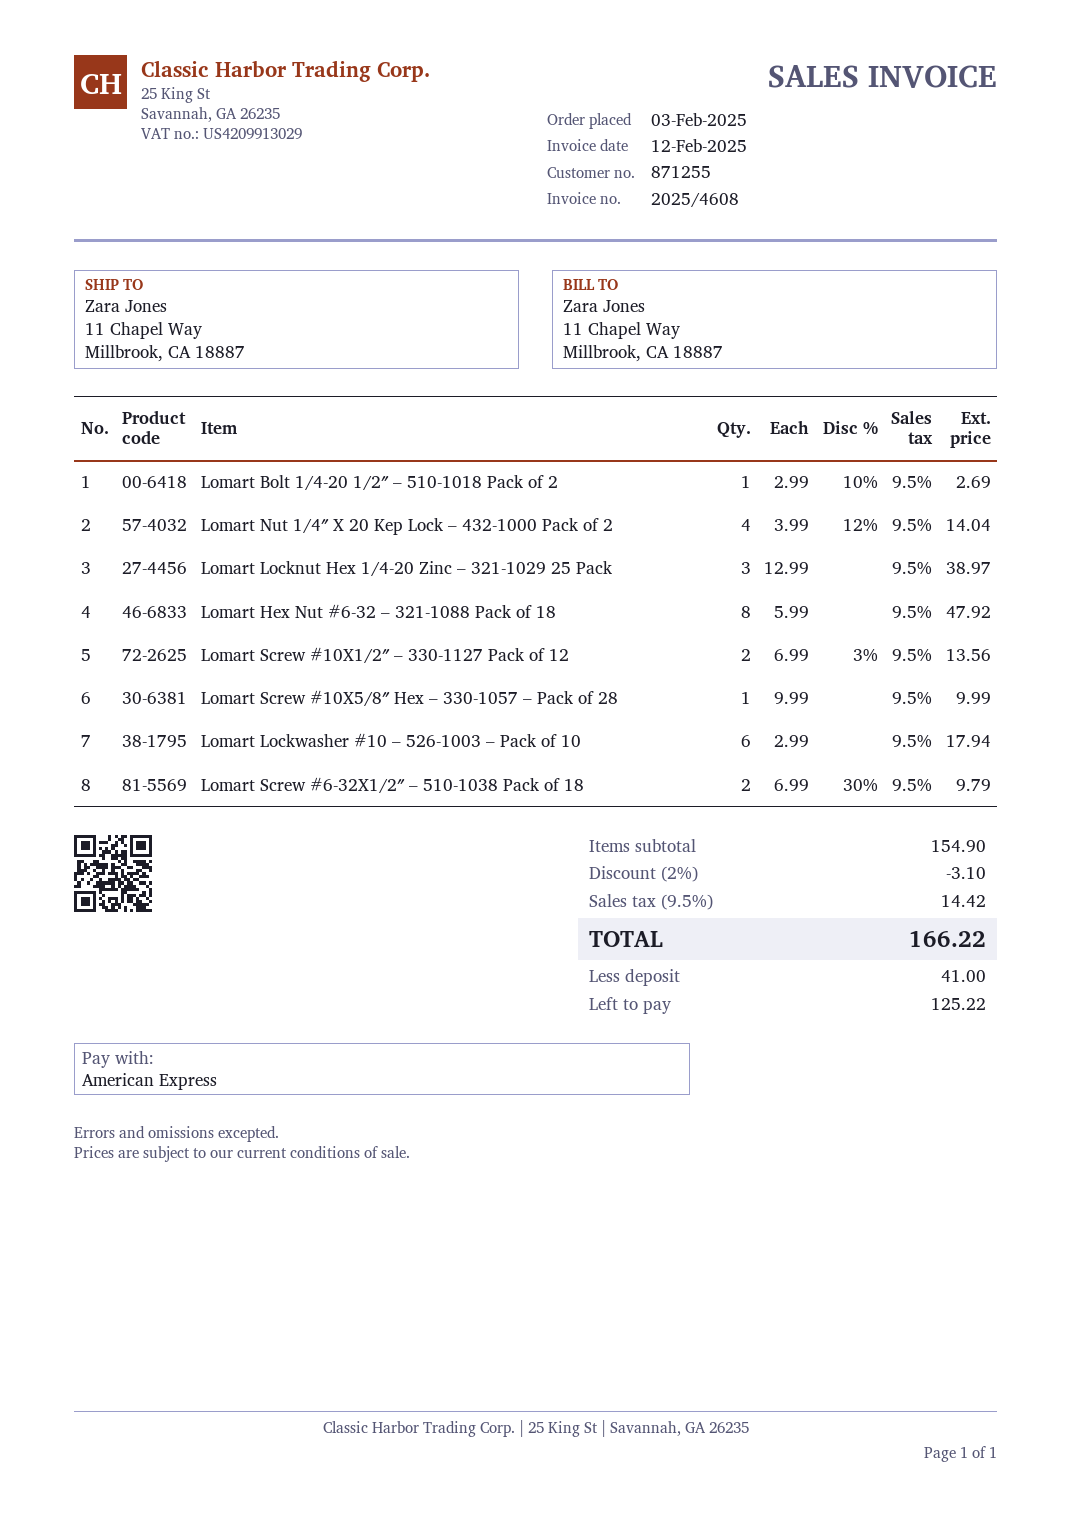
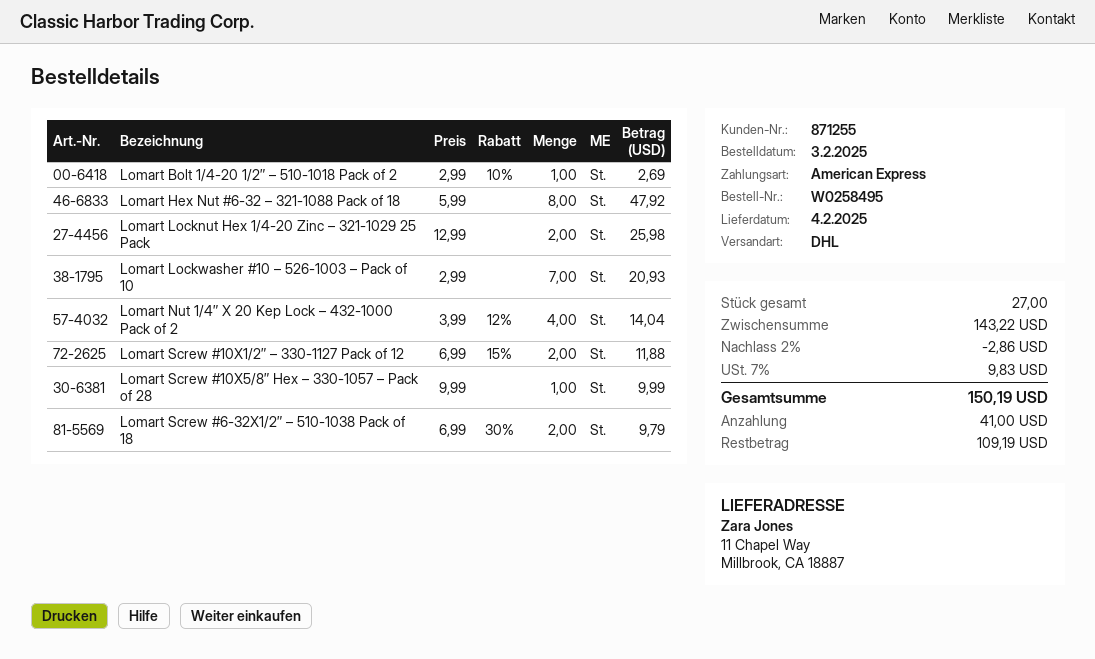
Lomart Locknut Hex 1/4-20 Zinc – 321-1029 25 Pack: 3 x 12.99 = 38.97 -> 2 x 12.99 = 25.98
Lomart Screw #10X1/2″ – 330-1127 Pack of 12: 2 x 6.99 - 3% = 13.56 -> 2 x 6.99 - 15% = 11.88
Lomart Lockwasher #10 – 526-1003 – Pack of 10: 6 x 2.99 = 17.94 -> 7 x 2.99 = 20.93
subtotal: 154.90 -> 143.22
discount: 2% = 3.10 -> 2% = 2.86
tax: 9.5% = 14.42 -> 7% = 9.83
total: 166.22 -> 150.19
balance: 125.22 -> 109.19

